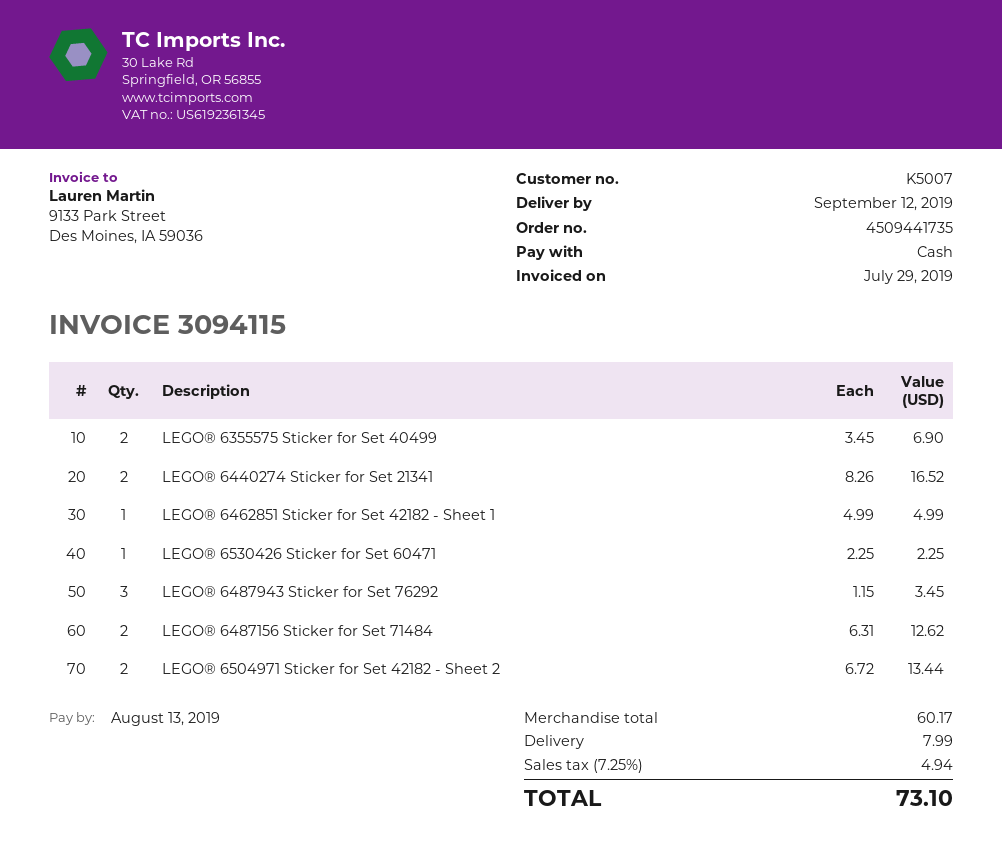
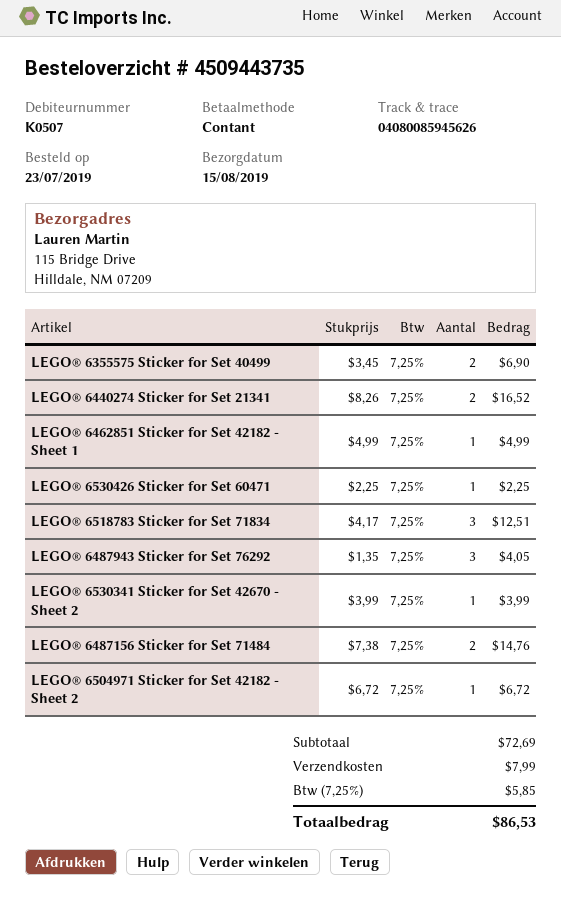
order number: 4509441735 -> 4509443735
delivery date: 2019-09-12 -> 2019-08-15
customer number: K5007 -> K0507
LEGO® 6487943 Sticker for Set 76292: 3 x 1.15 = 3.45 -> 3 x 1.35 = 4.05
LEGO® 6487156 Sticker for Set 71484: 2 x 6.31 = 12.62 -> 2 x 7.38 = 14.76
LEGO® 6504971 Sticker for Set 42182 - Sheet 2: 2 x 6.72 = 13.44 -> 1 x 6.72 = 6.72
LEGO® 6518783 Sticker for Set 71834: none -> 3 x 4.17 = 12.51
LEGO® 6530341 Sticker for Set 42670 - Sheet 2: none -> 1 x 3.99 = 3.99
subtotal: 60.17 -> 72.69
tax: 7.25% = 4.94 -> 7.25% = 5.85
total: 73.10 -> 86.53

